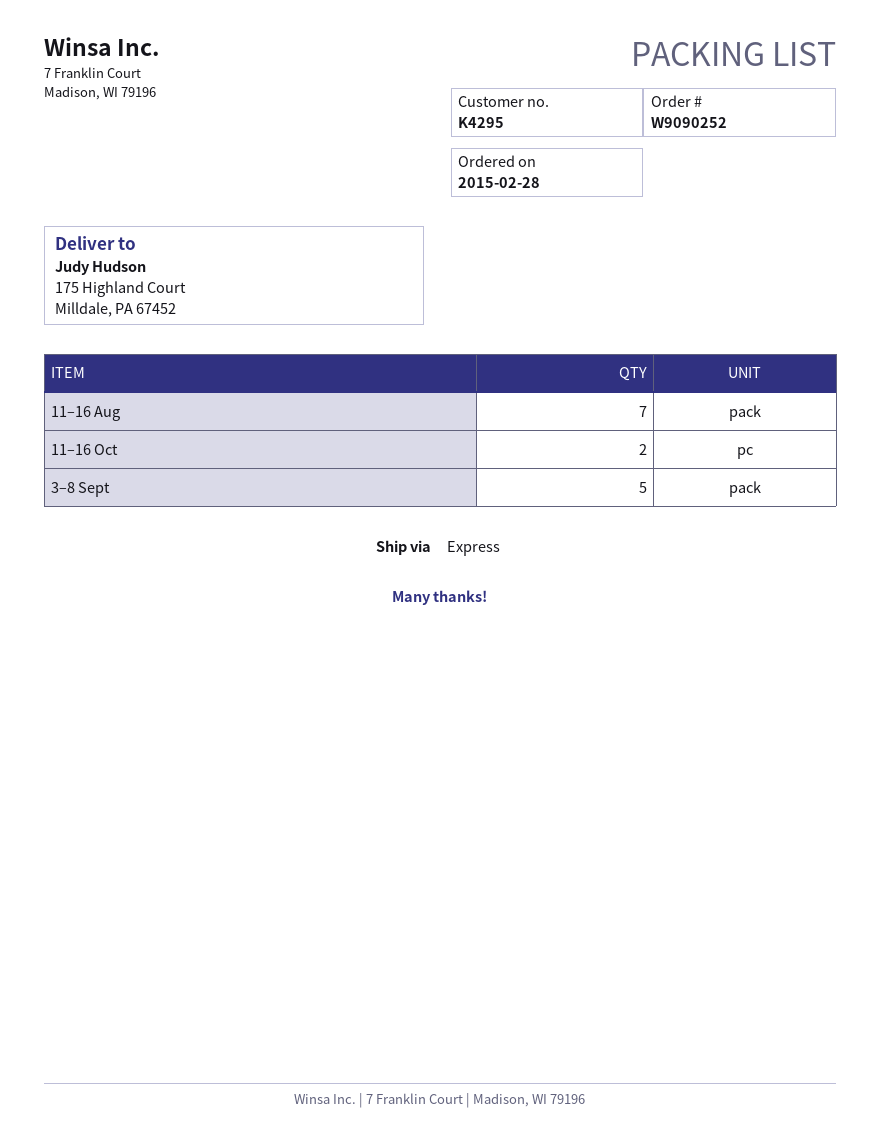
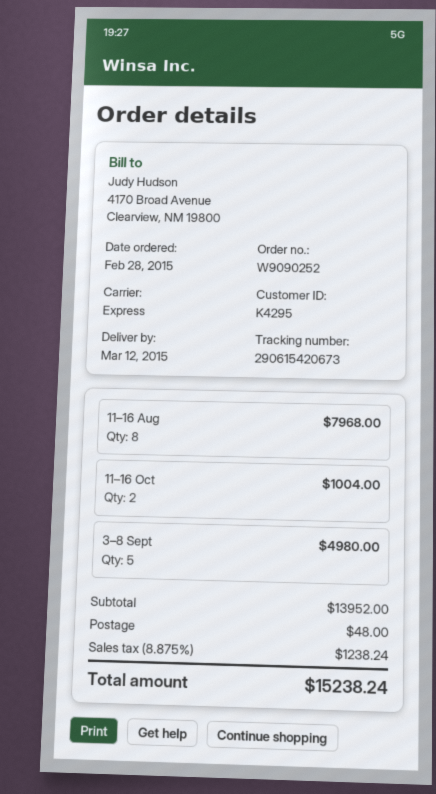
11–16 Aug: 7 -> 8

